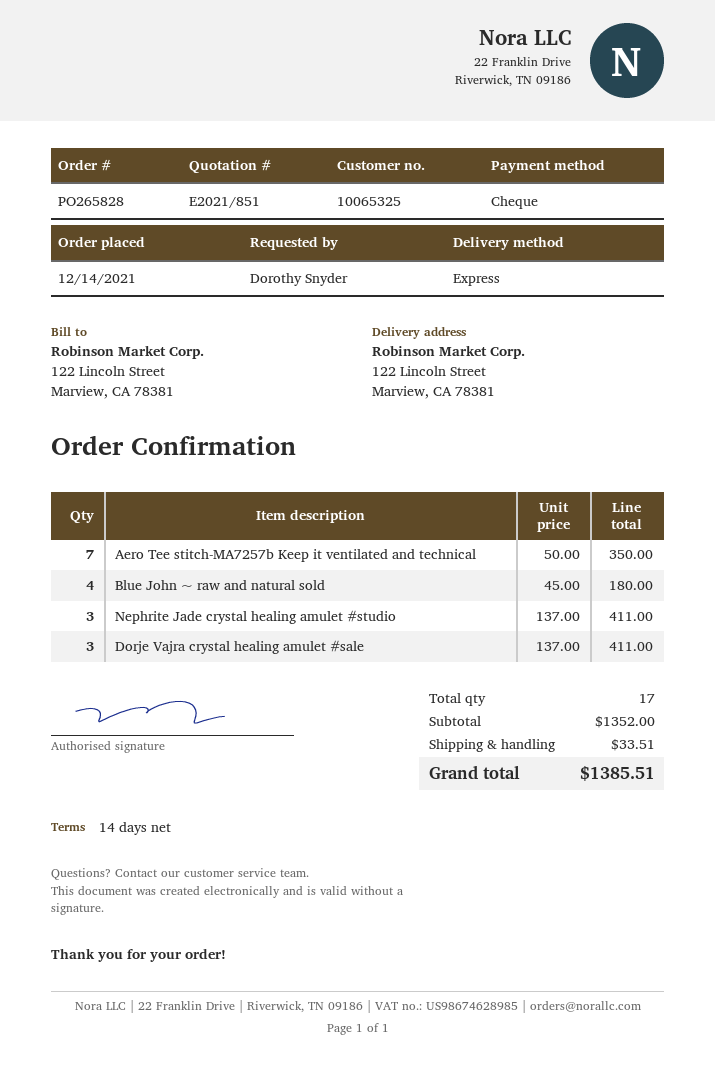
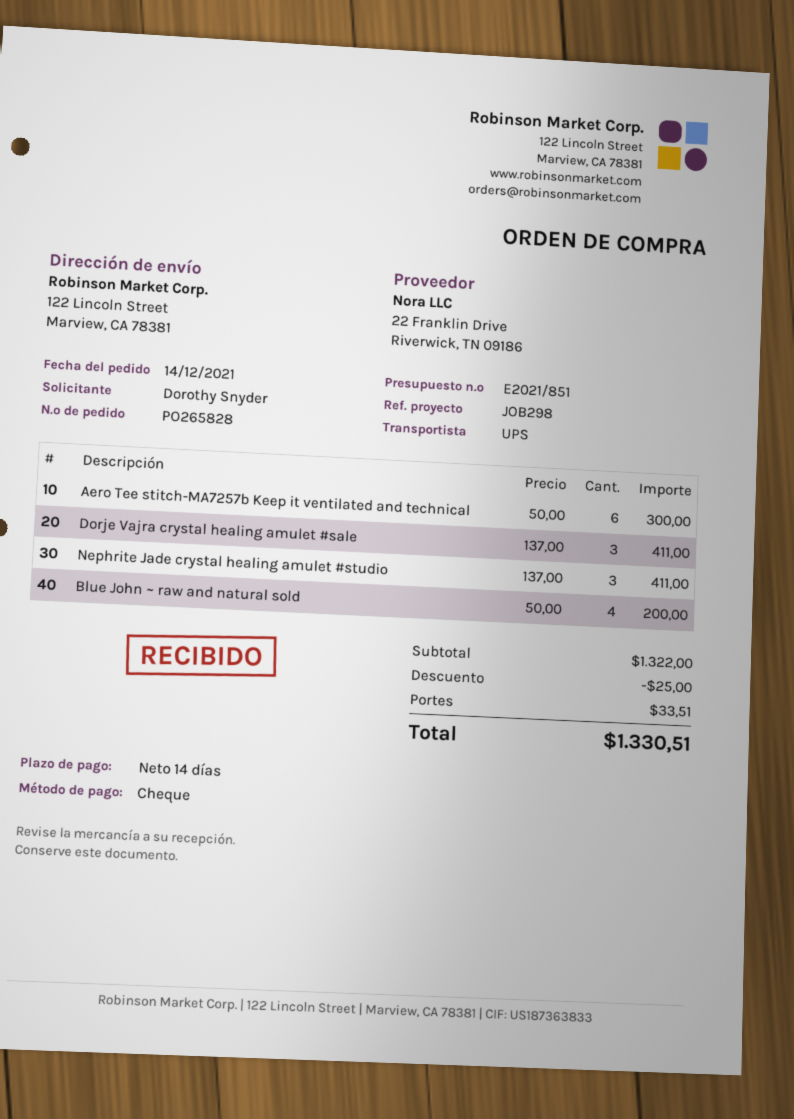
shipping method: express -> UPS
Aero Tee stitch-MA7257b Keep it ventilated and technical: 7 x 50.00 = 350.00 -> 6 x 50.00 = 300.00
Blue John ~ raw and natural sold: 4 x 45.00 = 180.00 -> 4 x 50.00 = 200.00
subtotal: 1352.00 -> 1322.00
discount: none -> 25.00
total: 1385.51 -> 1330.51

